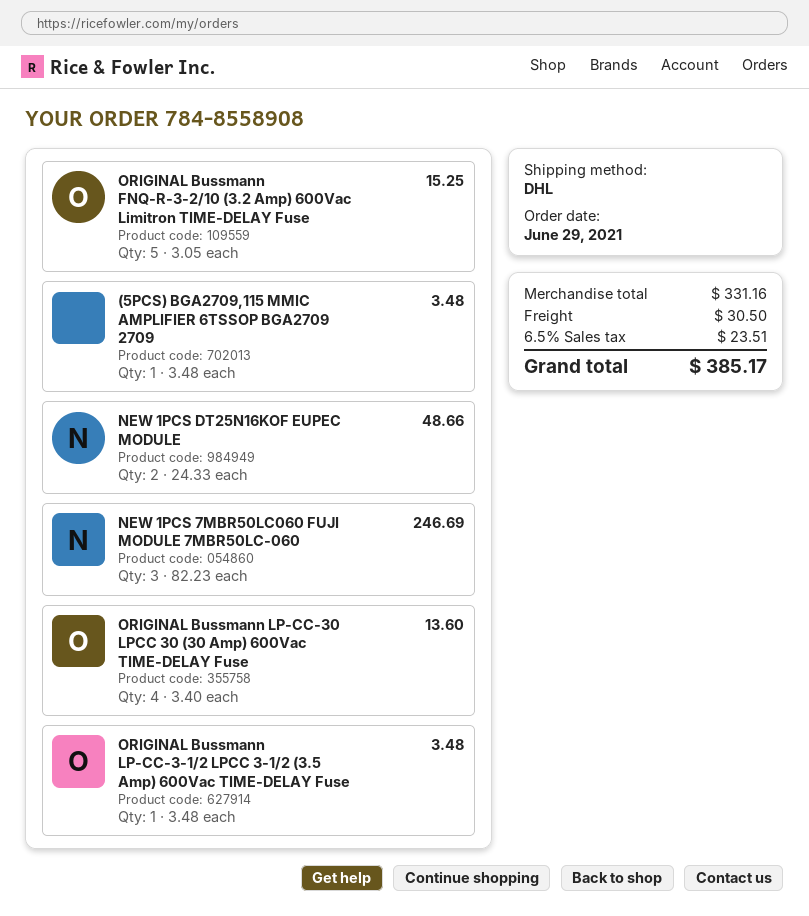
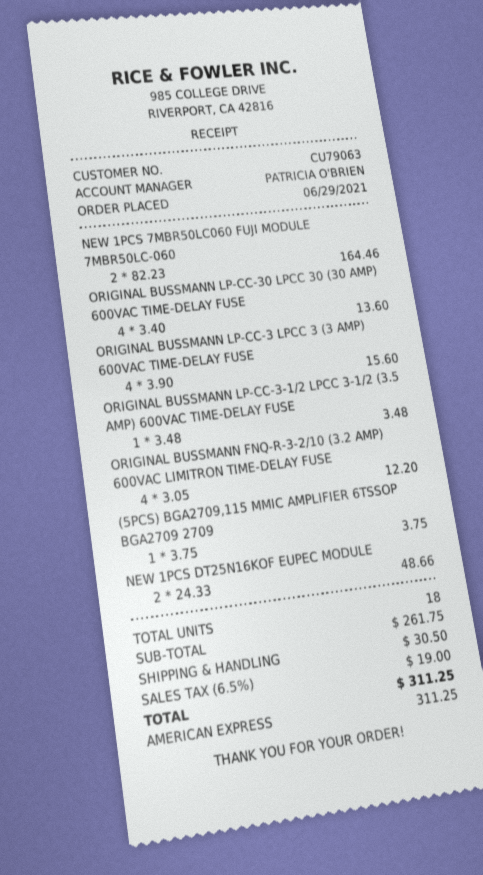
ORIGINAL Bussmann FNQ-R-3-2/10 (3.2 Amp) 600Vac Limitron TIME-DELAY Fuse: 5 x 3.05 = 15.25 -> 4 x 3.05 = 12.20
(5PCS) BGA2709,115 MMIC AMPLIFIER 6TSSOP BGA2709 2709: 1 x 3.48 = 3.48 -> 1 x 3.75 = 3.75
NEW 1PCS 7MBR50LC060 FUJI MODULE 7MBR50LC-060: 3 x 82.23 = 246.69 -> 2 x 82.23 = 164.46
ORIGINAL BUSSMANN LP-CC-3 LPCC 3 (3 AMP) 600VAC TIME-DELAY FUSE: none -> 4 x 3.90 = 15.60
subtotal: 331.16 -> 261.75
tax: 6.5% = 23.51 -> 6.5% = 19.00
total: 385.17 -> 311.25

